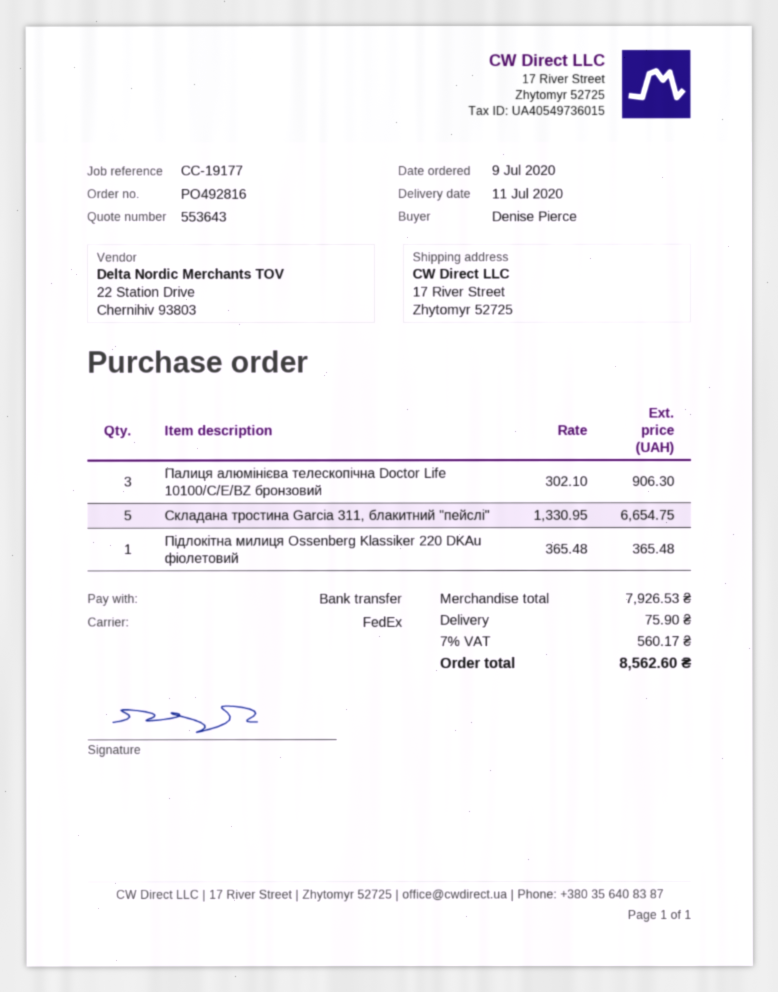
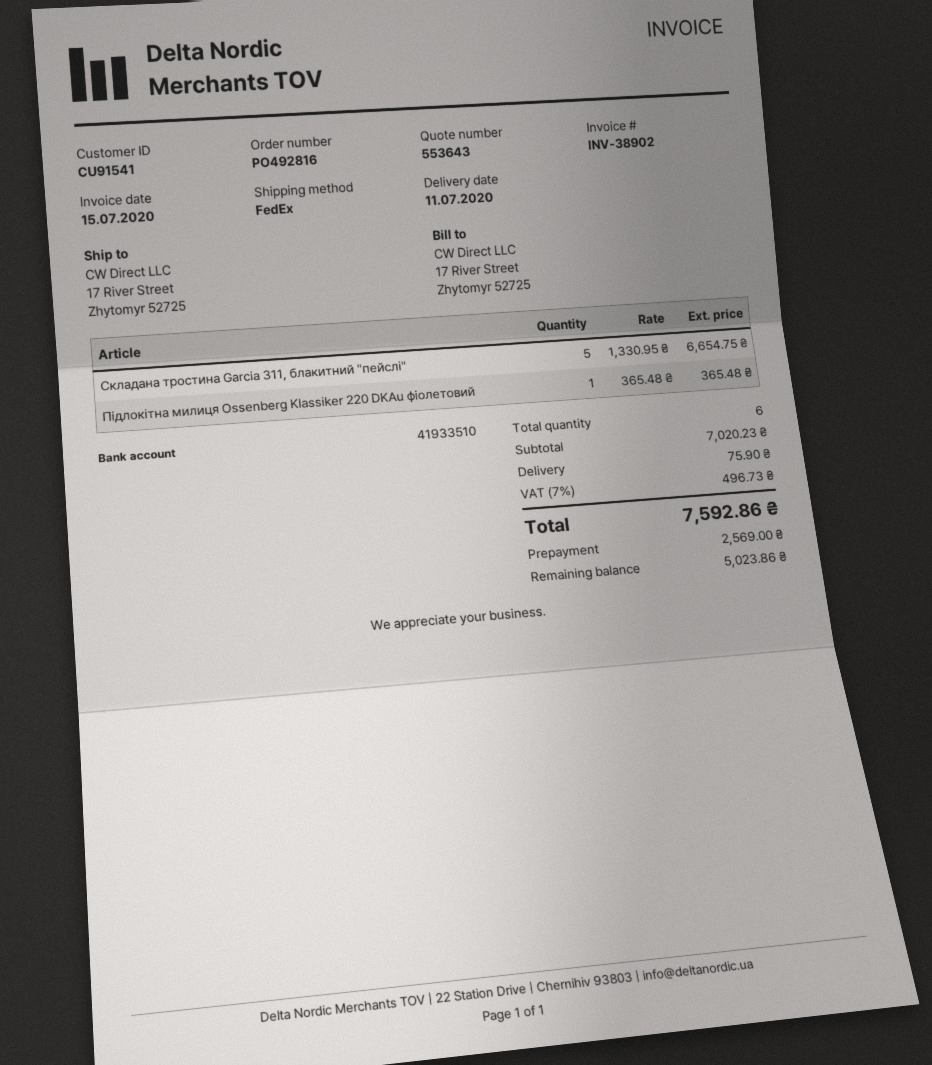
Палиця алюмінієва телескопічна Doctor Life 10100/C/E/BZ бронзовий: 3 x 302.10 = 906.30 -> none
subtotal: 7926.53 -> 7020.23
tax: 7% = 560.17 -> 7% = 496.73
total: 8562.60 -> 7592.86

